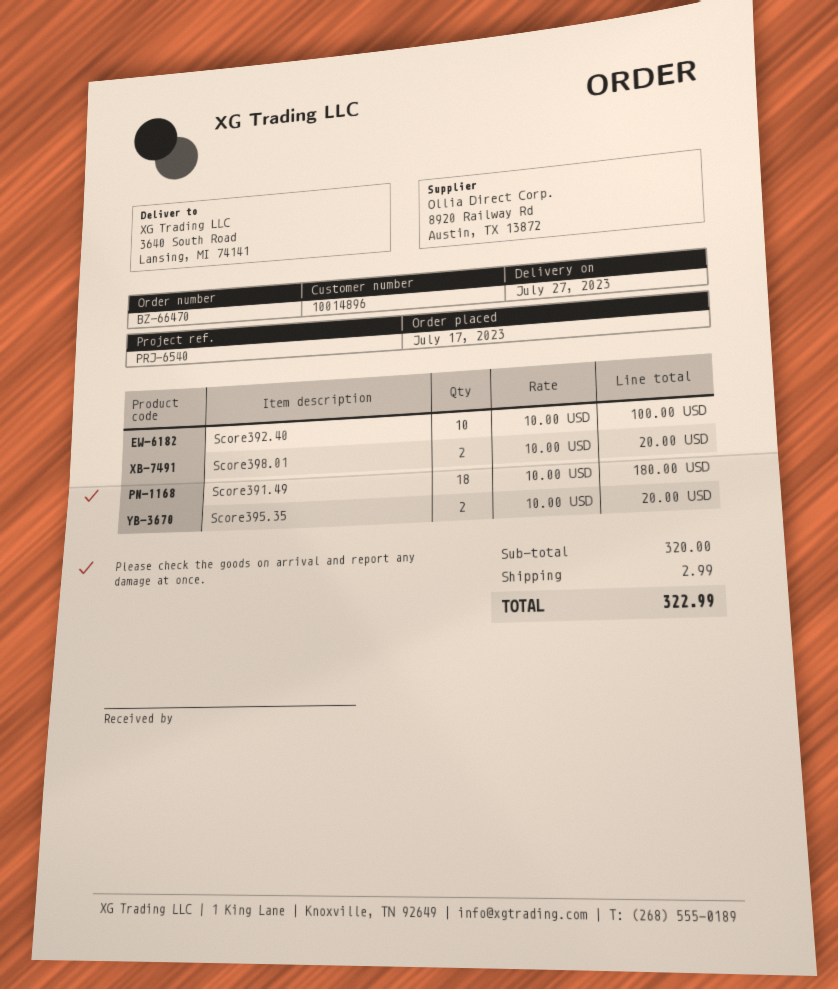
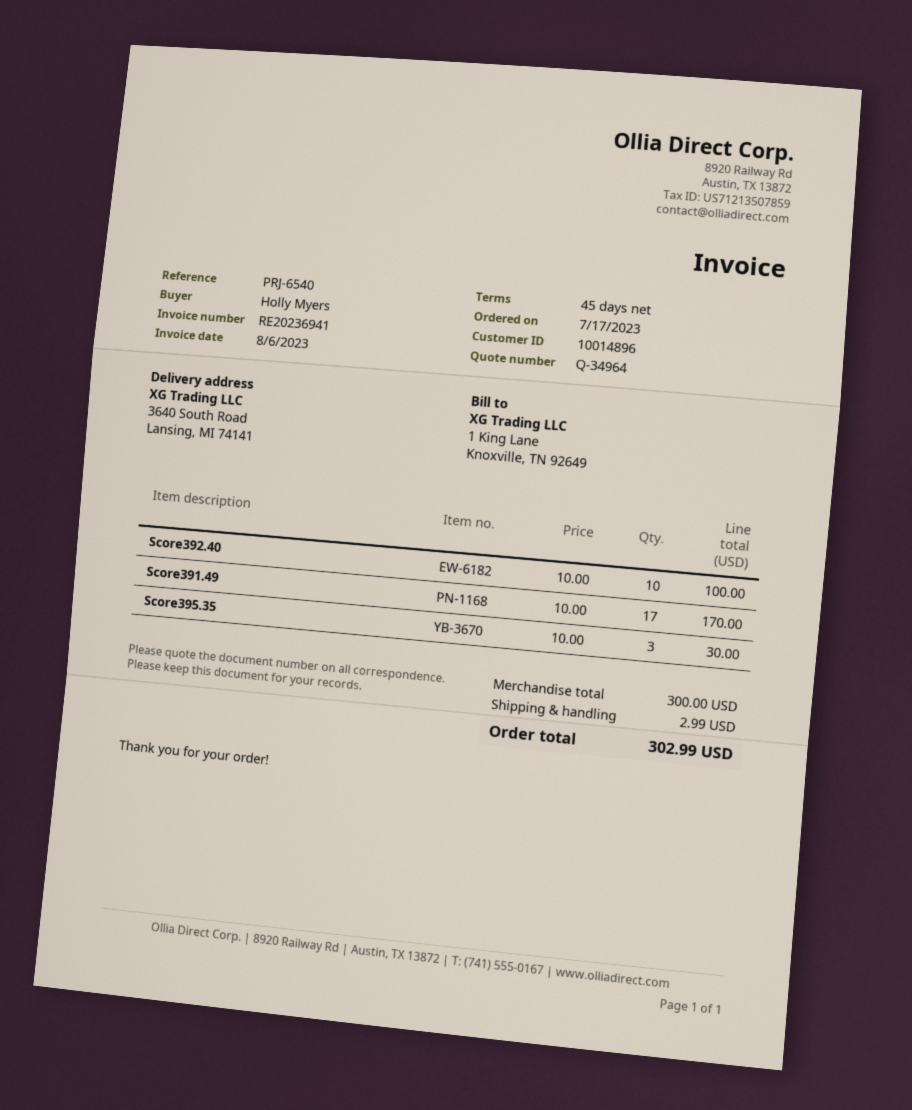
Score398.01: 2 x 10.00 = 20.00 -> none
Score391.49: 18 x 10.00 = 180.00 -> 17 x 10.00 = 170.00
Score395.35: 2 x 10.00 = 20.00 -> 3 x 10.00 = 30.00
subtotal: 320.00 -> 300.00
total: 322.99 -> 302.99

